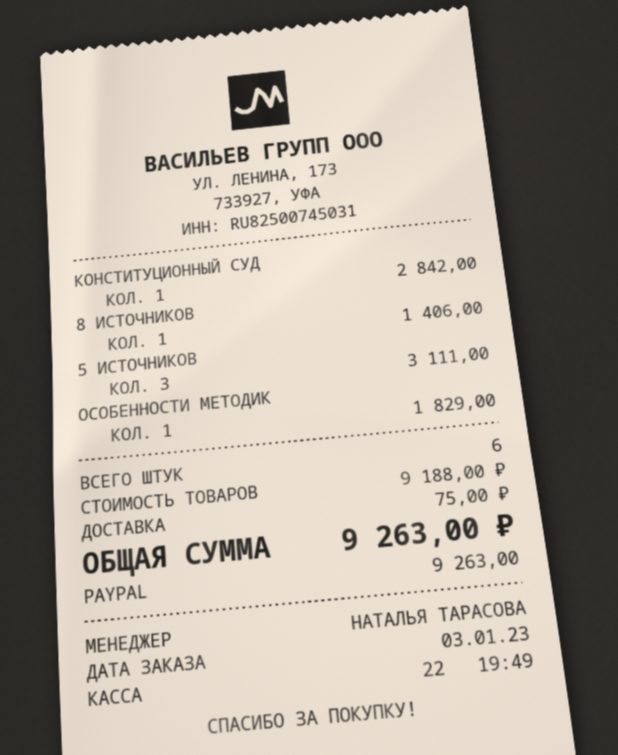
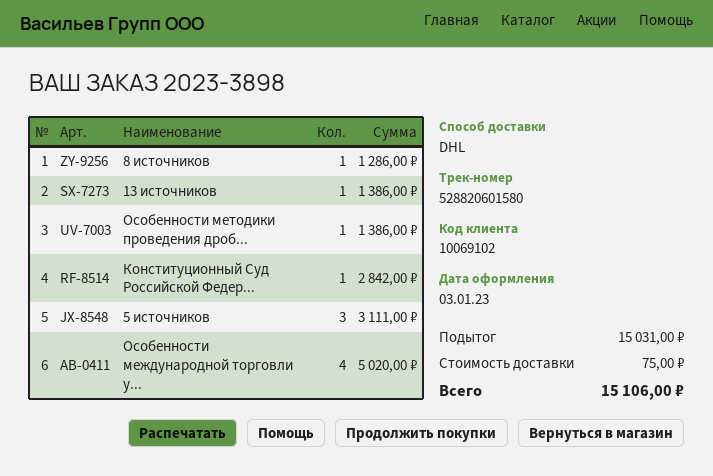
8 ИСТОЧНИКОВ: 1 for 1406.00 -> 1 for 1286.00
ОСОБЕННОСТИ МЕТОДИК: 1 for 1829.00 -> 1 for 1386.00
13 источников: none -> 1 for 1386.00
Особенности международной торговли у...: none -> 4 for 5020.00
subtotal: 9188.00 -> 15031.00
total: 9263.00 -> 15106.00

